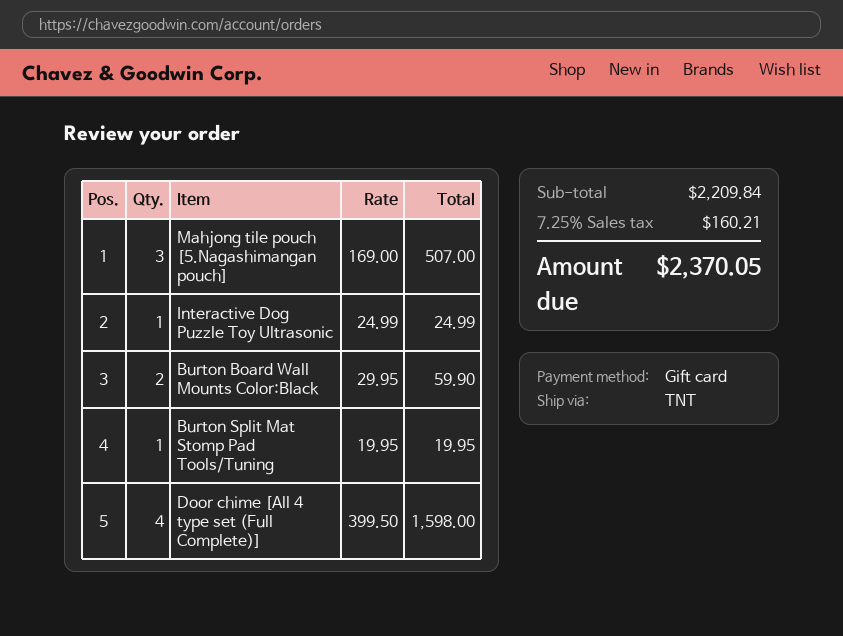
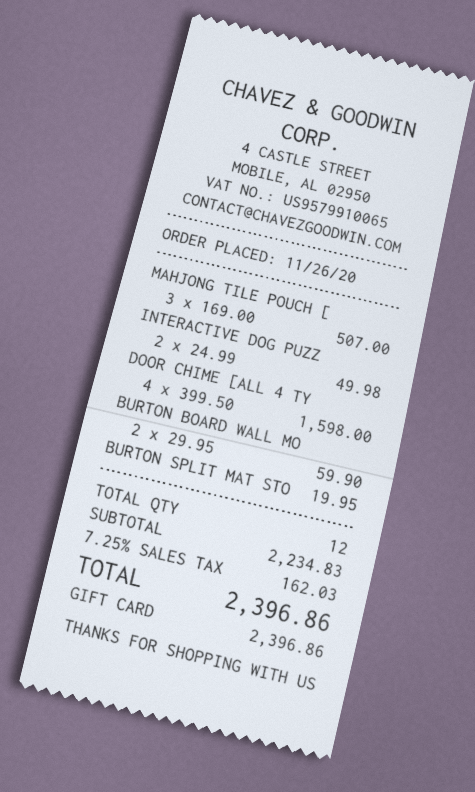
Interactive Dog Puzzle Toy Ultrasonic: 1 x 24.99 = 24.99 -> 2 x 24.99 = 49.98
subtotal: 2209.84 -> 2234.83
tax: 7.25% = 160.21 -> 7.25% = 162.03
total: 2370.05 -> 2396.86

